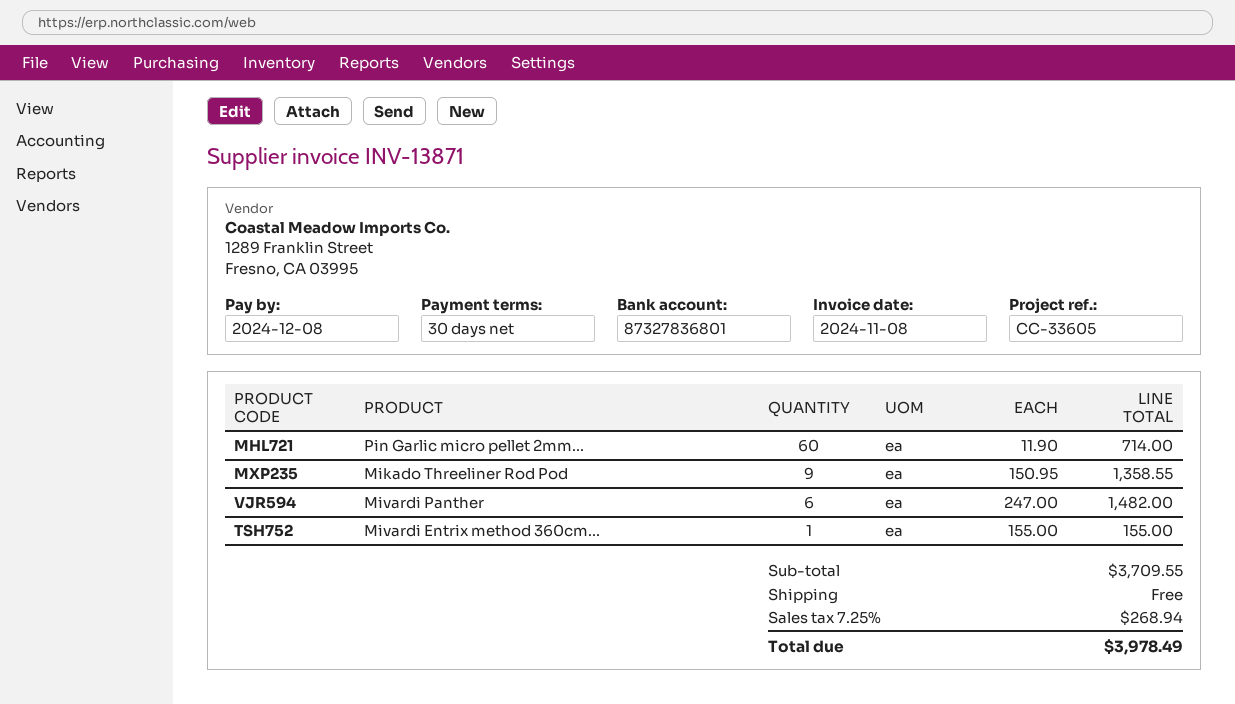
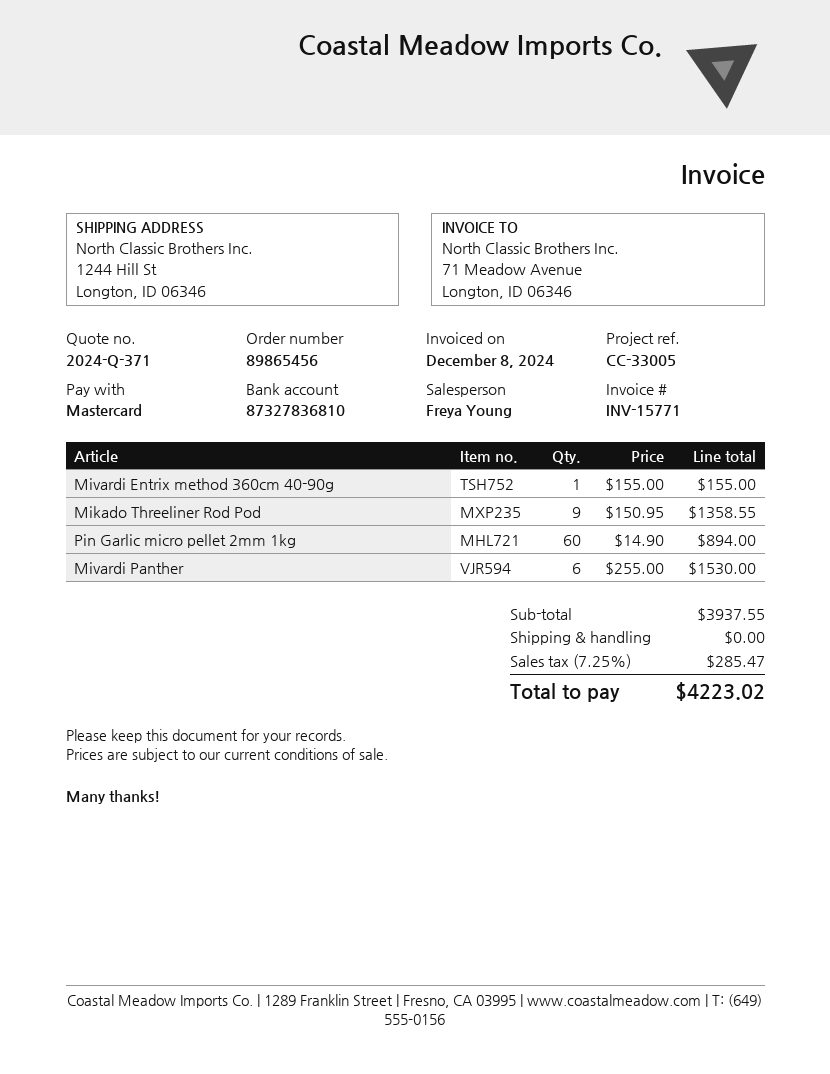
invoice number: INV-13871 -> INV-15771
invoice date: 2024-11-08 -> 2024-12-08
reference: CC-33605 -> CC-33005
bank account: 87327836801 -> 87327836810
Pin Garlic micro pellet 2mm...: 60 x 11.90 = 714.00 -> 60 x 14.90 = 894.00
Mivardi Panther: 6 x 247.00 = 1482.00 -> 6 x 255.00 = 1530.00
subtotal: 3709.55 -> 3937.55
tax: 7.25% = 268.94 -> 7.25% = 285.47
total: 3978.49 -> 4223.02

